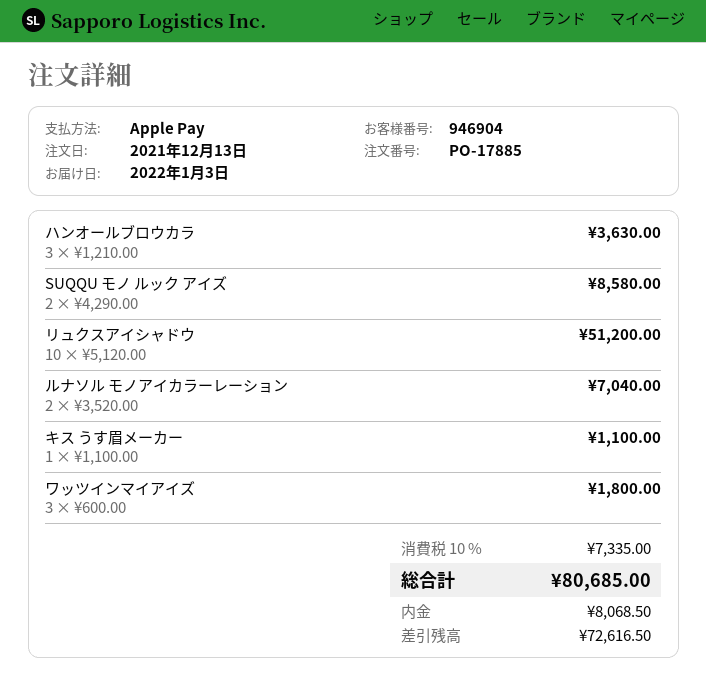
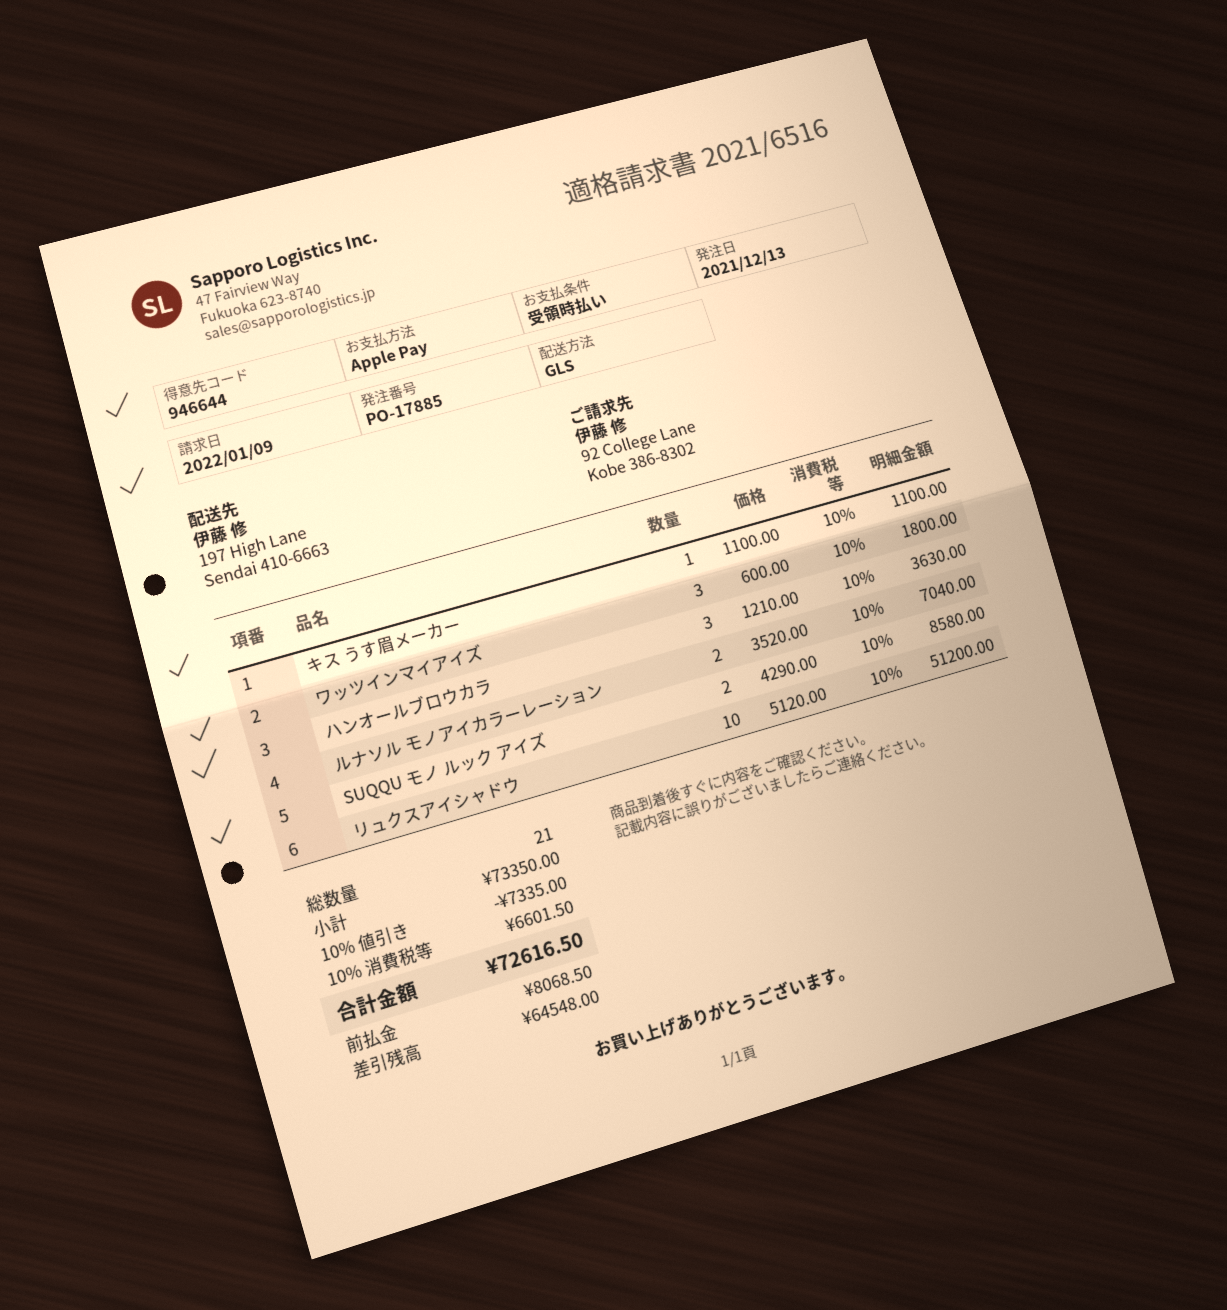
customer number: 946904 -> 946644
discount: none -> 10% = 7335.00
tax: 10% = 7335.00 -> 10% = 6601.50
total: 80685.00 -> 72616.50
balance: 72616.50 -> 64548.00

